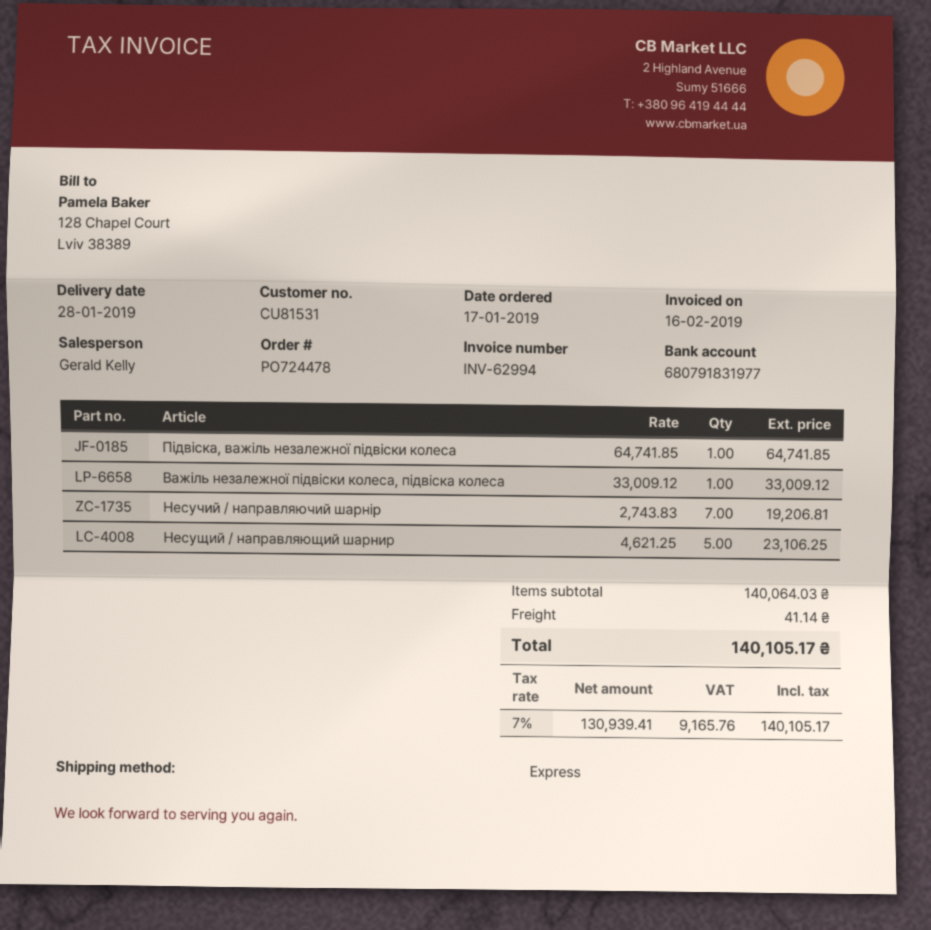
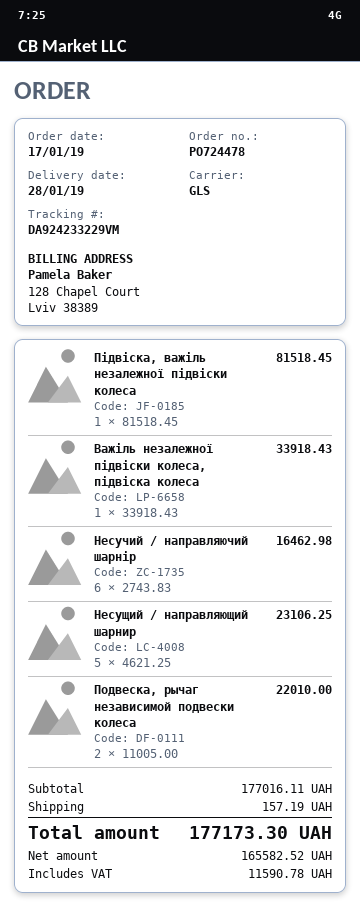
shipping method: express -> GLS
Підвіска, важіль незалежної підвіски колеса: 1 x 64741.85 = 64741.85 -> 1 x 81518.45 = 81518.45
Важіль незалежної підвіски колеса, підвіска колеса: 1 x 33009.12 = 33009.12 -> 1 x 33918.43 = 33918.43
Несучий / направляючий шарнір: 7 x 2743.83 = 19206.81 -> 6 x 2743.83 = 16462.98
Подвеска, рычаг независимой подвески колеса: none -> 2 x 11005.00 = 22010.00
subtotal: 140064.03 -> 177016.11
shipping: 41.14 -> 157.19
net: 130939.41 -> 165582.52
tax: 9165.76 -> 11590.78
total: 140105.17 -> 177173.30

